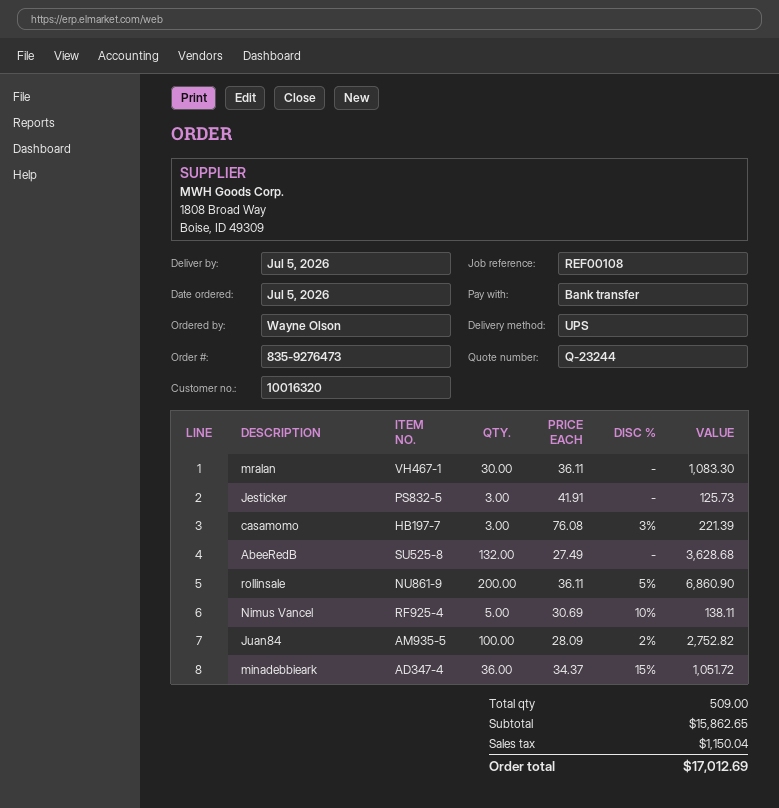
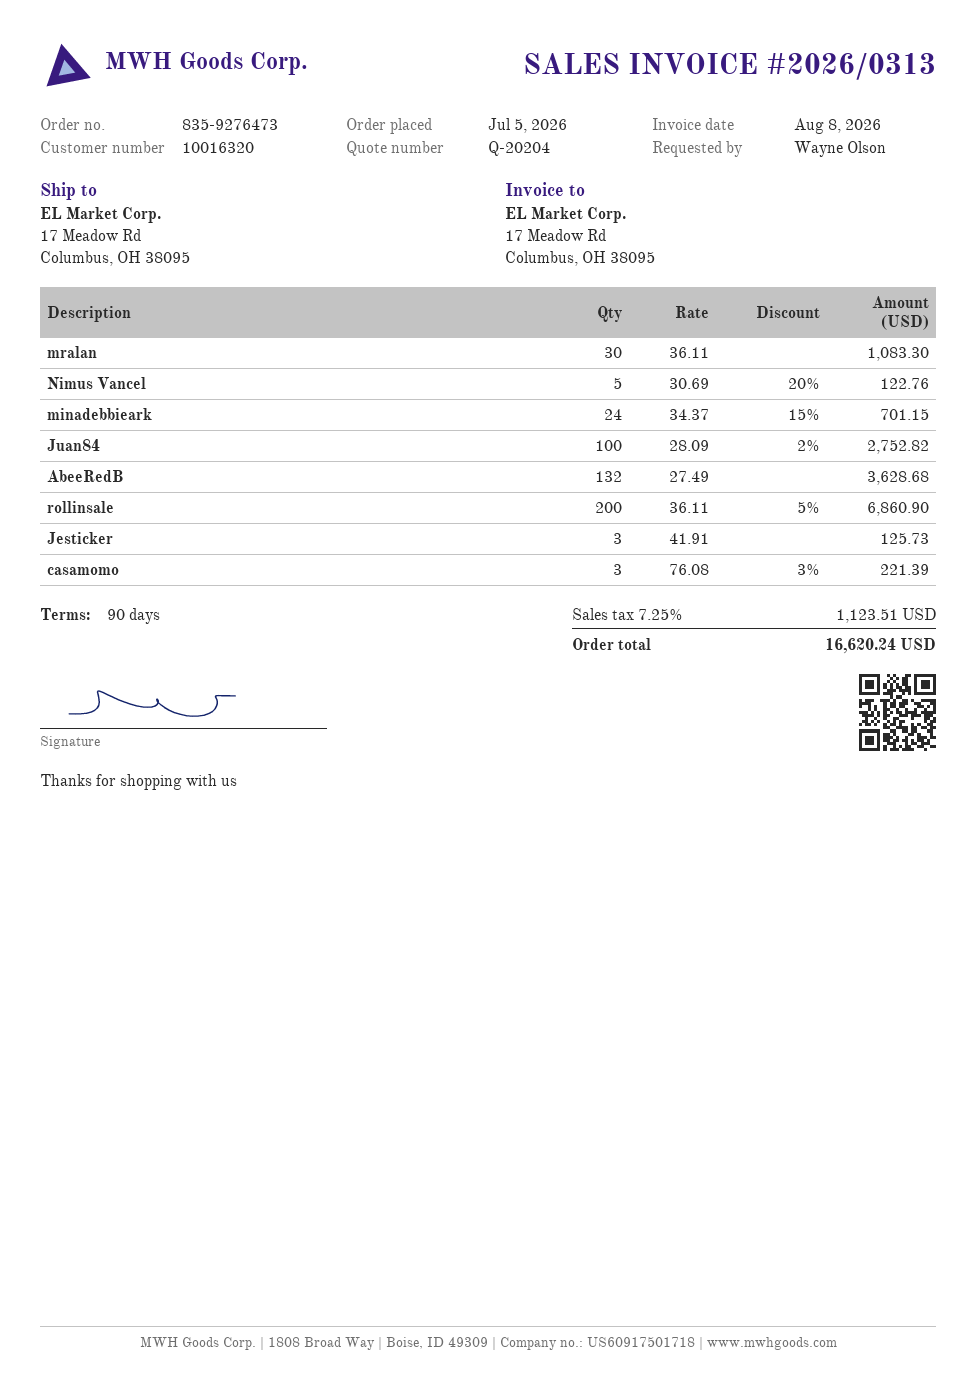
quote number: Q-23244 -> Q-20204
Nimus Vancel: 5 x 30.69 - 10% = 138.11 -> 5 x 30.69 - 20% = 122.76
minadebbieark: 36 x 34.37 - 15% = 1051.72 -> 24 x 34.37 - 15% = 701.15
tax: 1150.04 -> 1123.51
total: 17012.69 -> 16620.24

